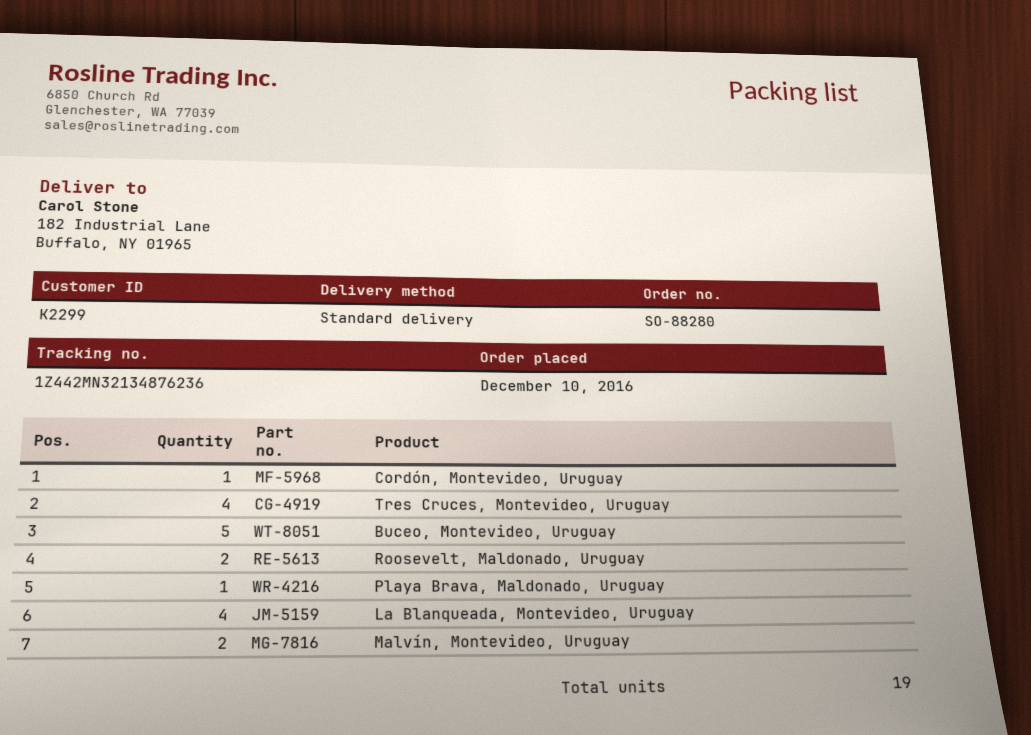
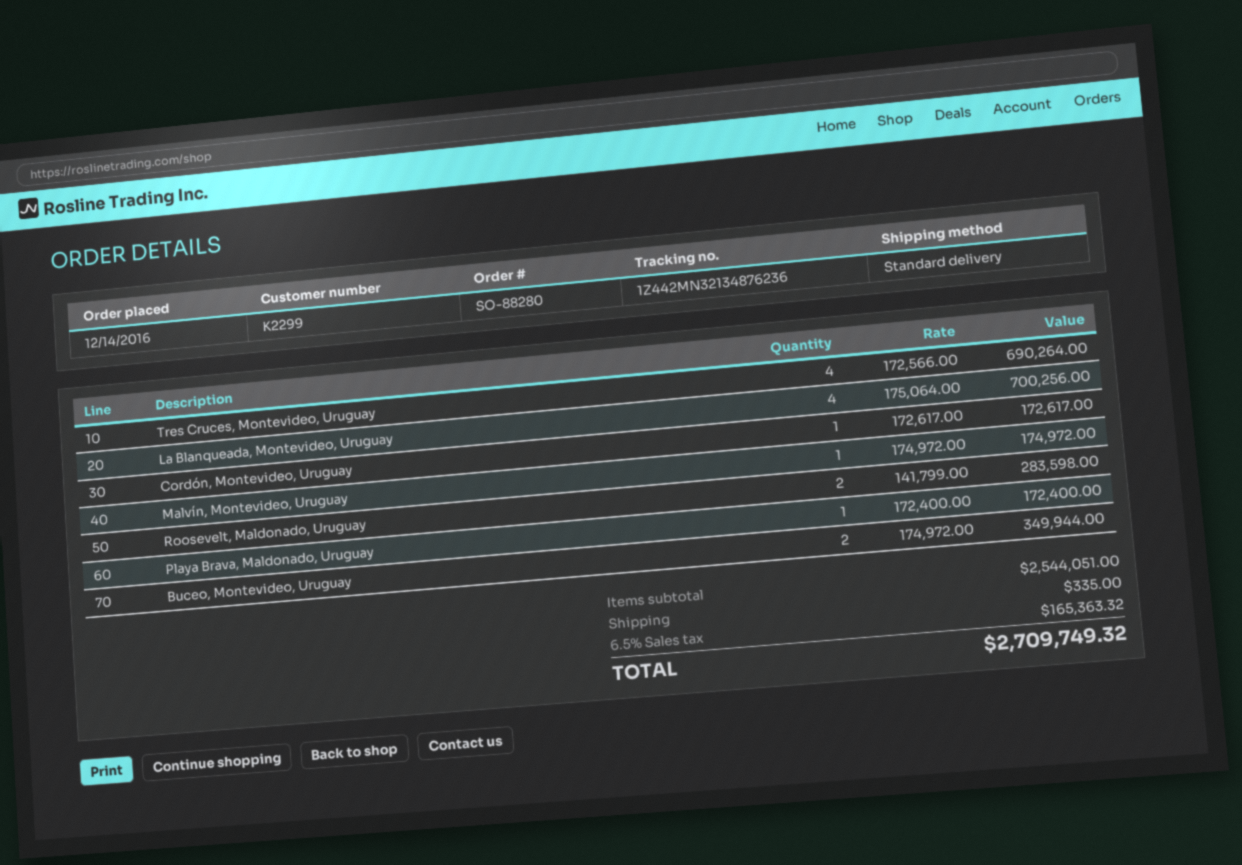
order date: 2016-12-10 -> 2016-12-14
Buceo, Montevideo, Uruguay: 5 -> 2
Malvín, Montevideo, Uruguay: 2 -> 1

